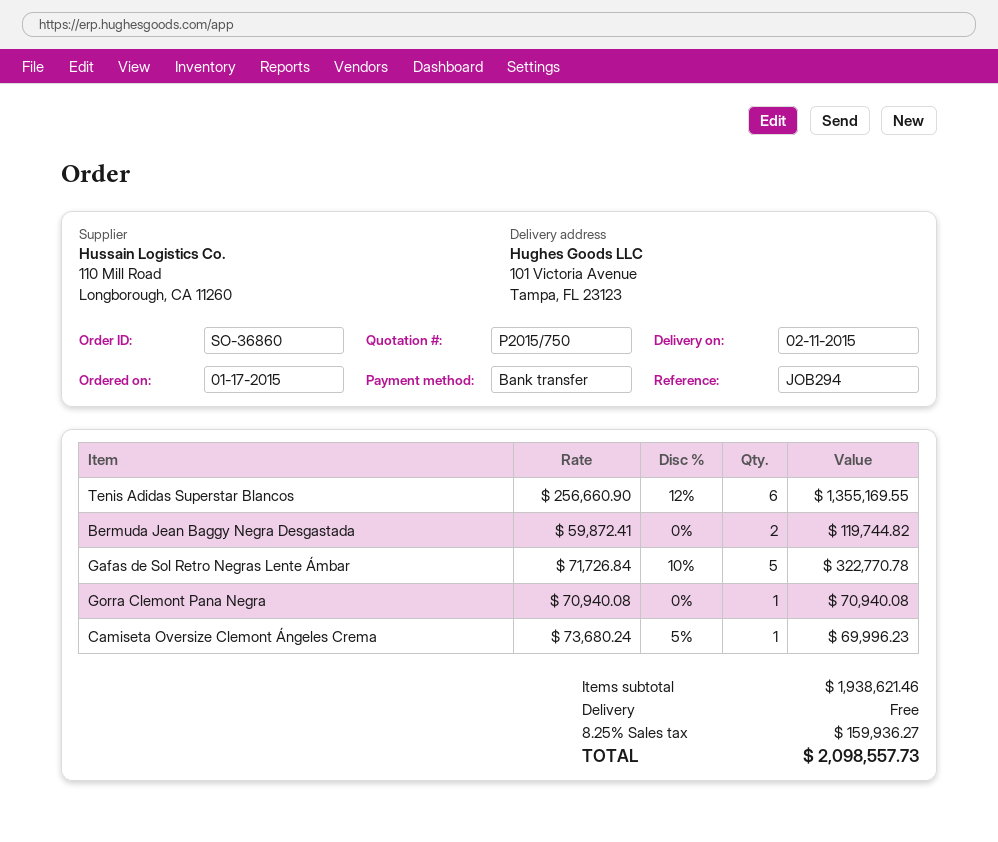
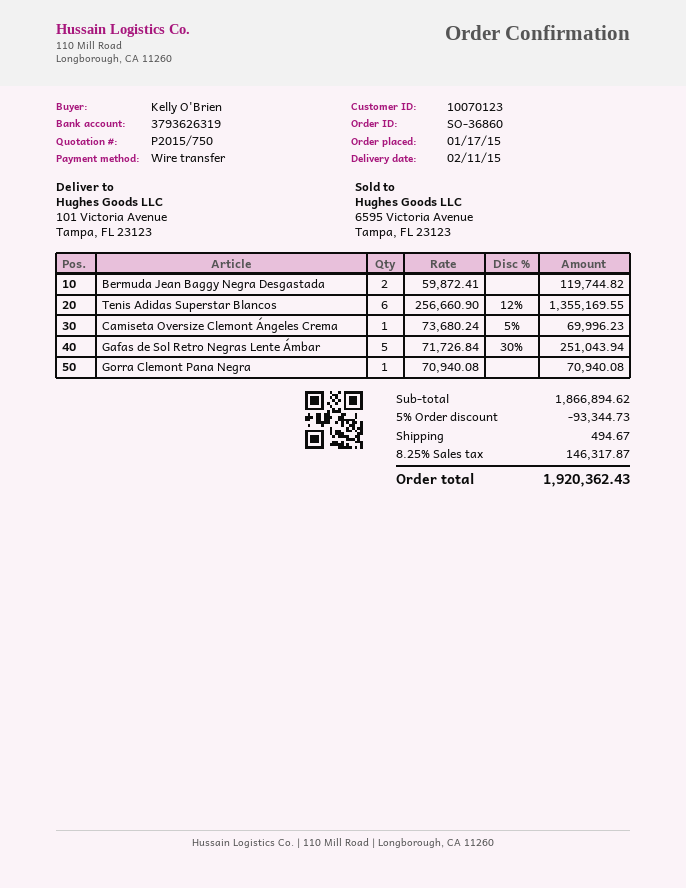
Gafas de Sol Retro Negras Lente Ámbar: 5 x 71726.84 - 10% = 322770.78 -> 5 x 71726.84 - 30% = 251043.94
subtotal: 1938621.46 -> 1866894.62
discount: none -> 5% = 93344.73
shipping: 0.00 -> 494.67
tax: 8.25% = 159936.27 -> 8.25% = 146317.87
total: 2098557.73 -> 1920362.43

